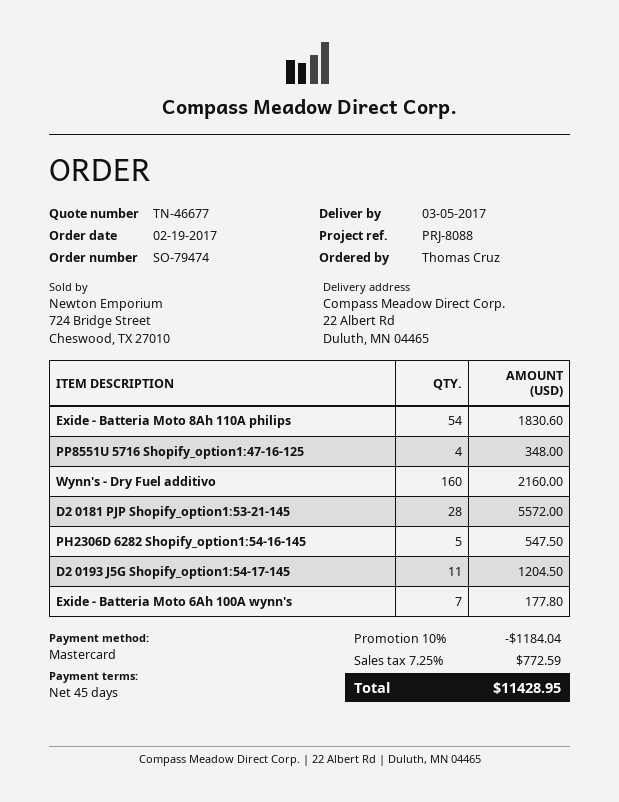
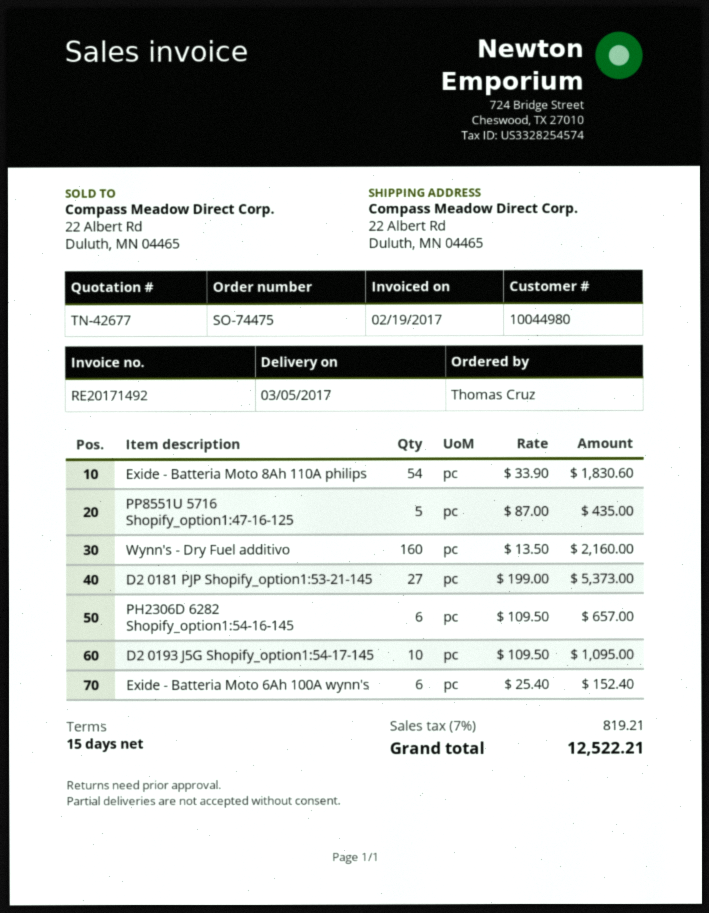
quote number: TN-46677 -> TN-42677
order number: SO-79474 -> SO-74475
payment terms: 45 days -> 15 days
PP8551U 5716 Shopify_option1:47-16-125: 4 for 348.00 -> 5 for 435.00
D2 0181 PJP Shopify_option1:53-21-145: 28 for 5572.00 -> 27 for 5373.00
PH2306D 6282 Shopify_option1:54-16-145: 5 for 547.50 -> 6 for 657.00
D2 0193 J5G Shopify_option1:54-17-145: 11 for 1204.50 -> 10 for 1095.00
Exide - Batteria Moto 6Ah 100A wynn's: 7 for 177.80 -> 6 for 152.40
discount: 10% = 1184.04 -> none
tax: 7.25% = 772.59 -> 7% = 819.21
total: 11428.95 -> 12522.21

